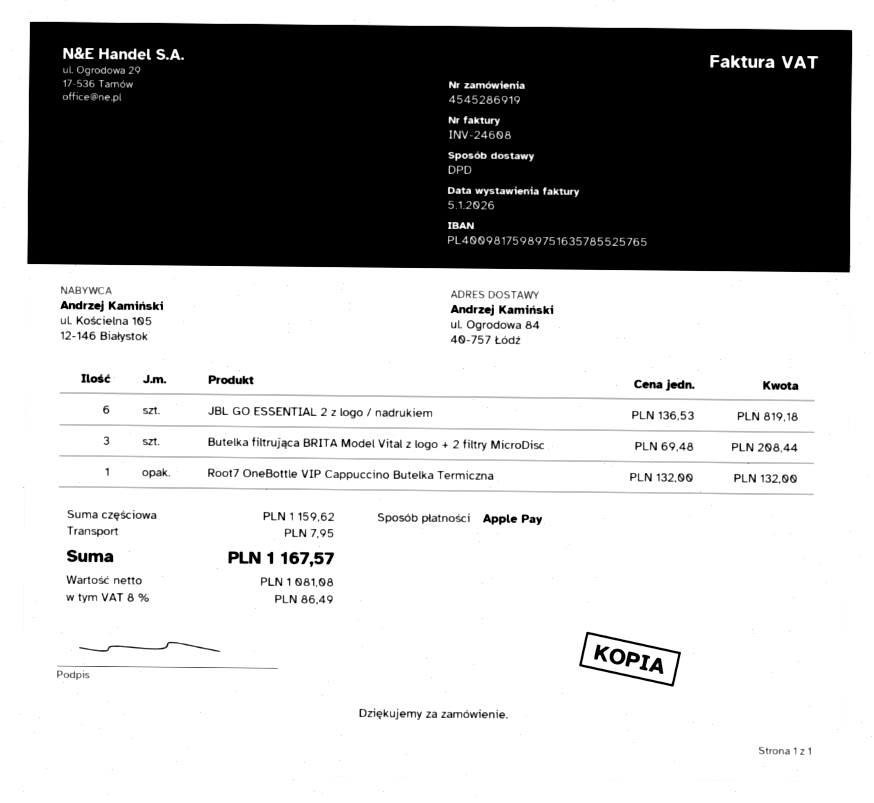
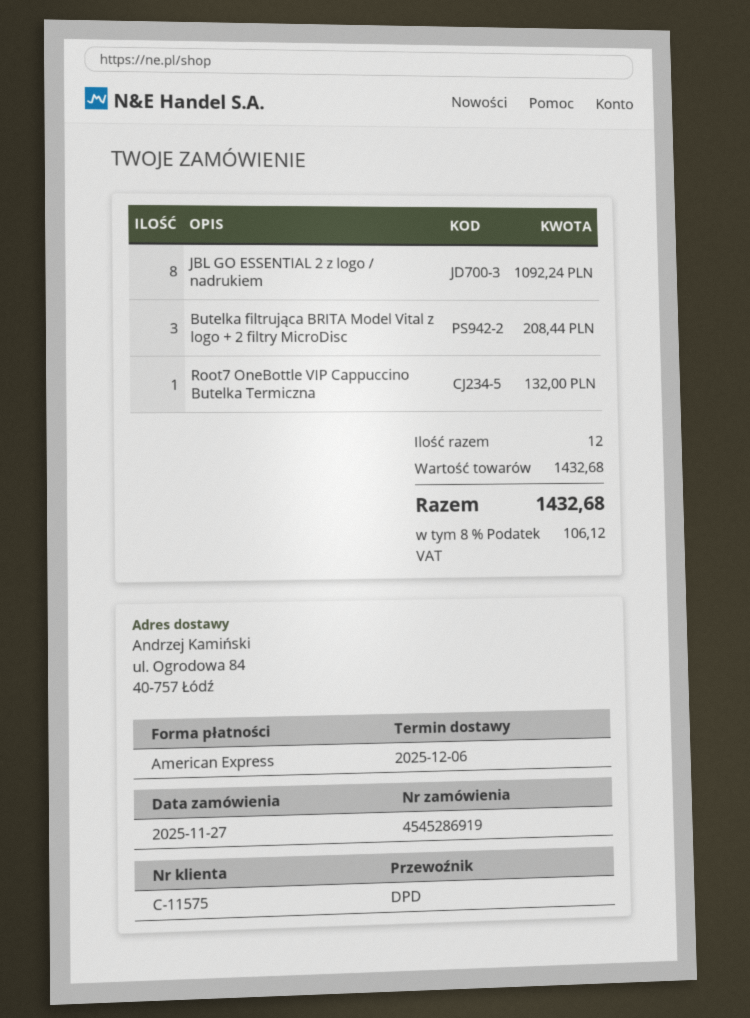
payment method: Apple Pay -> American Express
JBL GO ESSENTIAL 2 z logo / nadrukiem: 6 for 819.18 -> 8 for 1092.24
subtotal: 1159.62 -> 1432.68
shipping: 7.95 -> none
tax: 8% = 86.49 -> 8% = 106.12
total: 1167.57 -> 1432.68

